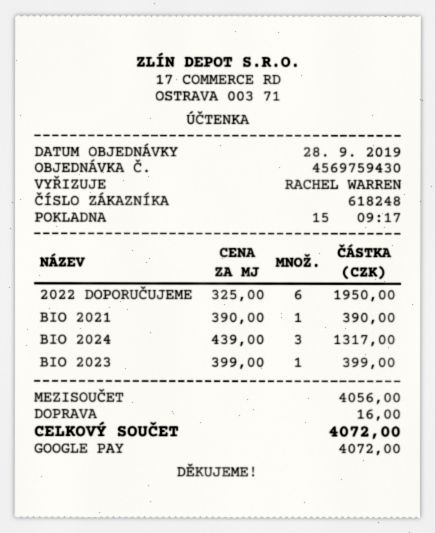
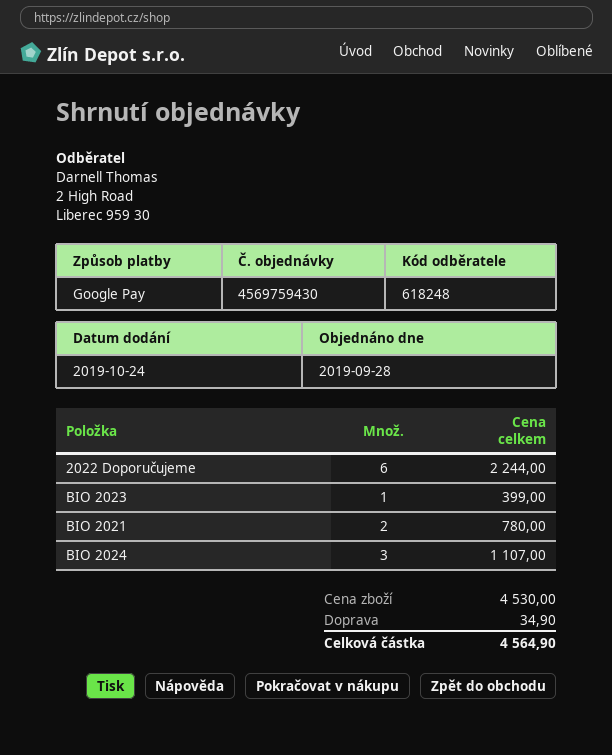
2022 DOPORUČUJEME: 6 for 1950.00 -> 6 for 2244.00
BIO 2021: 1 for 390.00 -> 2 for 780.00
BIO 2024: 3 for 1317.00 -> 3 for 1107.00
subtotal: 4056.00 -> 4530.00
shipping: 16.00 -> 34.90
total: 4072.00 -> 4564.90

